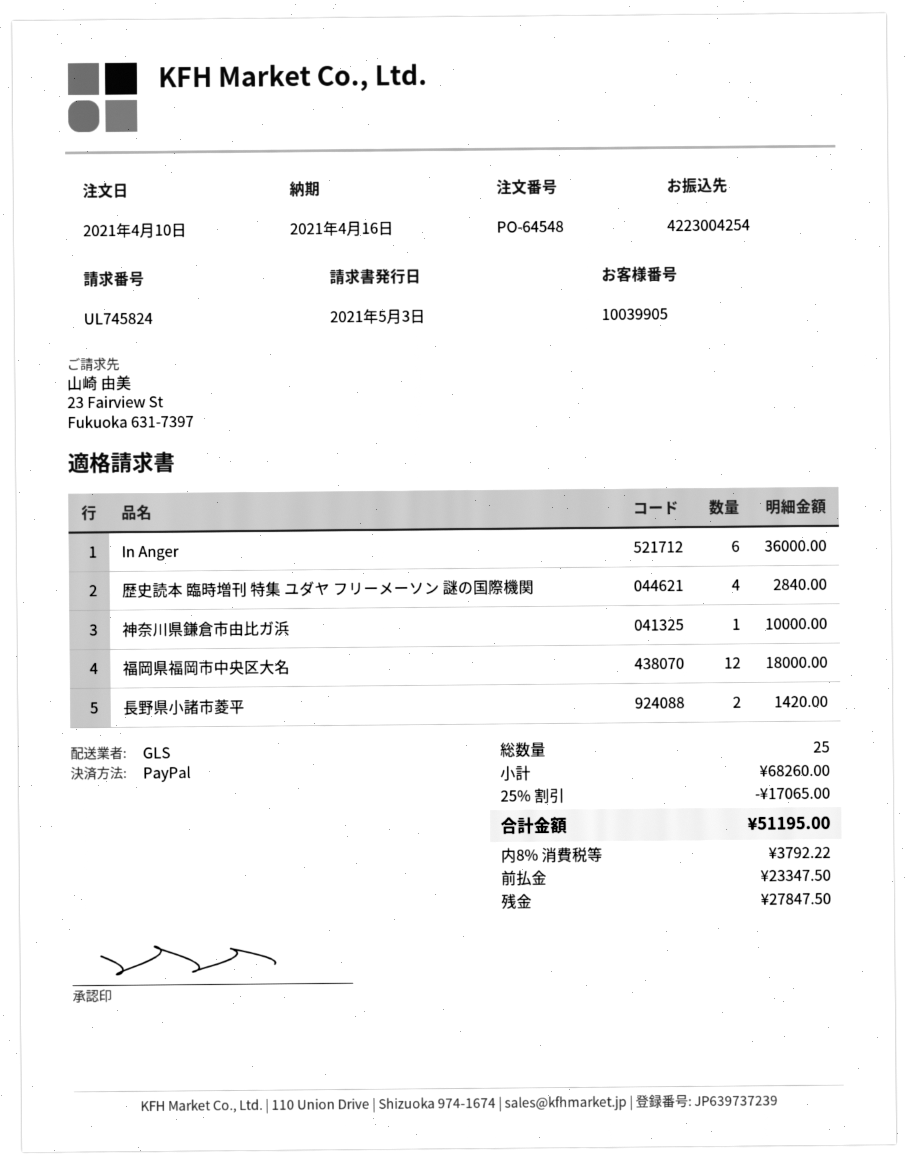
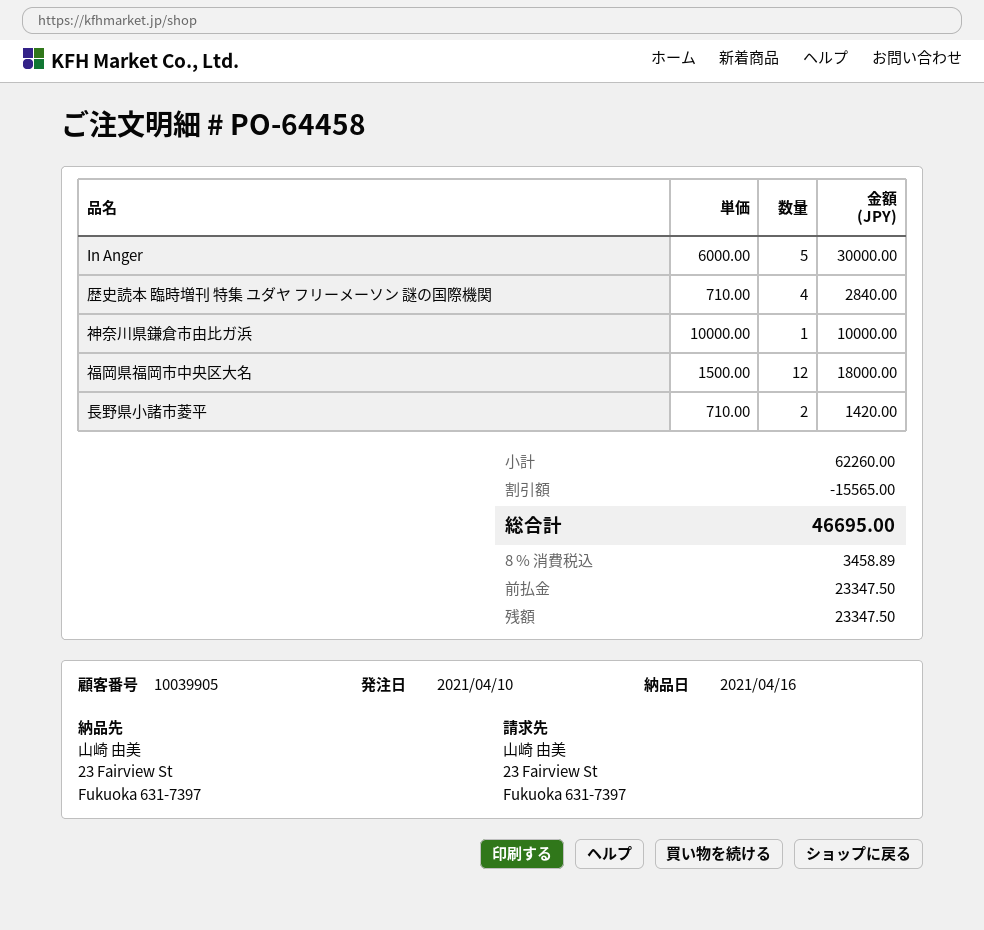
order number: PO-64548 -> PO-64458
In Anger: 6 for 36000.00 -> 5 for 30000.00
subtotal: 68260.00 -> 62260.00
discount: 17065.00 -> 15565.00
tax: 8% = 3792.22 -> 8% = 3458.89
total: 51195.00 -> 46695.00
balance: 27847.50 -> 23347.50

